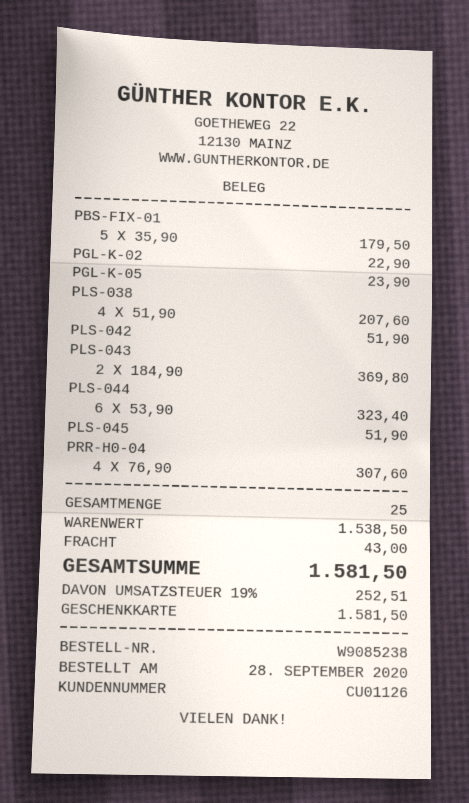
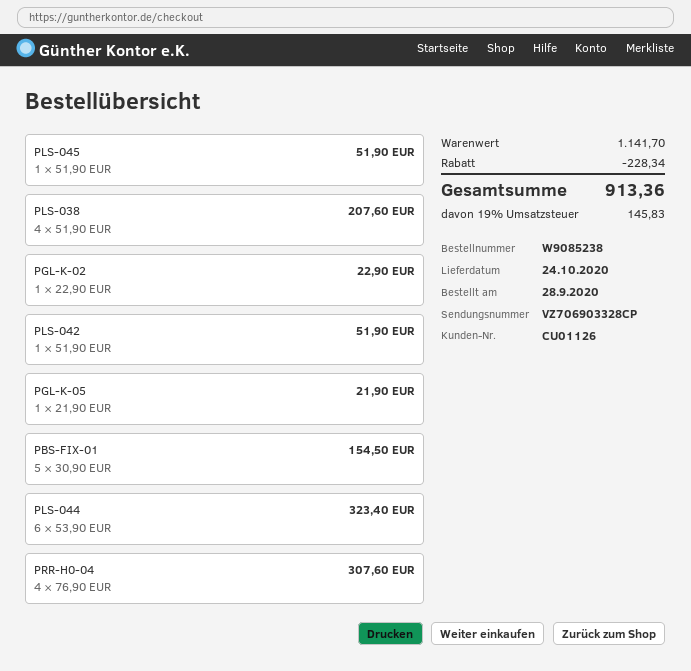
PBS-FIX-01: 5 x 35.90 = 179.50 -> 5 x 30.90 = 154.50
PGL-K-05: 1 x 23.90 = 23.90 -> 1 x 21.90 = 21.90
PLS-043: 2 x 184.90 = 369.80 -> none
subtotal: 1538.50 -> 1141.70
discount: none -> 228.34
shipping: 43.00 -> none
tax: 19% = 252.51 -> 19% = 145.83
total: 1581.50 -> 913.36

